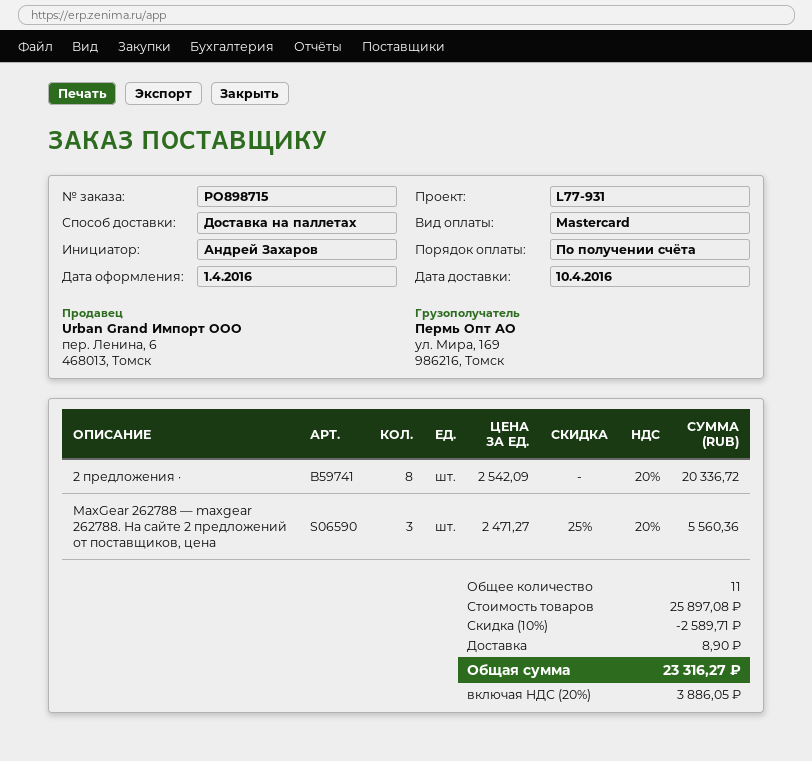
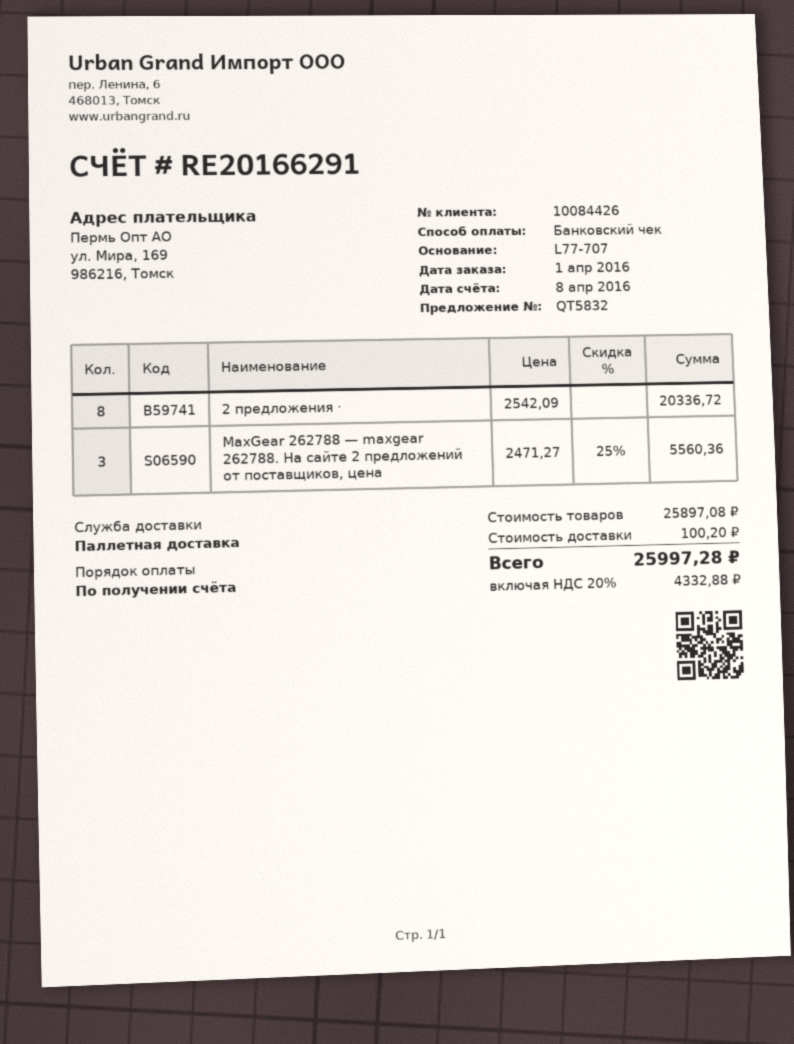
reference: L77-931 -> L77-707
payment method: Mastercard -> cheque
discount: 10% = 2589.71 -> none
shipping: 8.90 -> 100.20
tax: 20% = 3886.05 -> 20% = 4332.88
total: 23316.27 -> 25997.28

